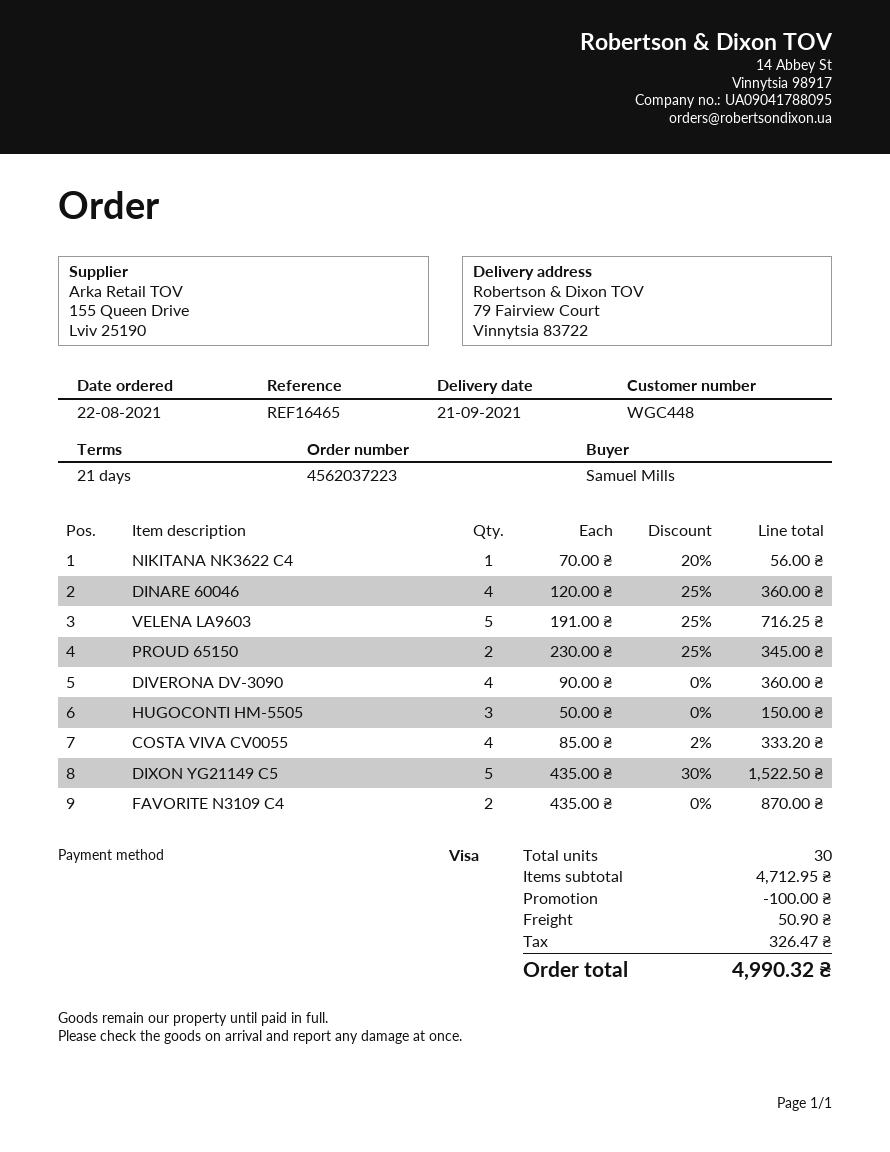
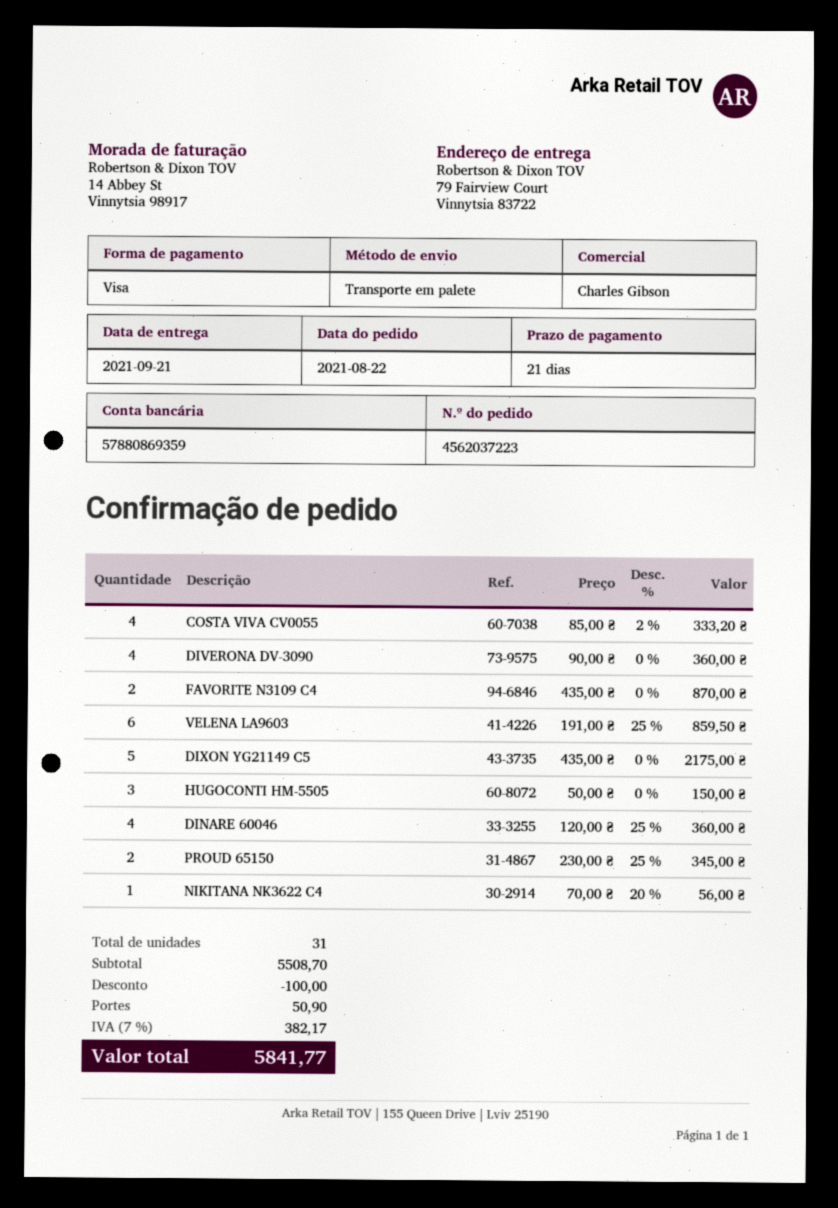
VELENA LA9603: 5 x 191.00 - 25% = 716.25 -> 6 x 191.00 - 25% = 859.50
DIXON YG21149 C5: 5 x 435.00 - 30% = 1522.50 -> 5 x 435.00 = 2175.00
total quantity: 30 -> 31
subtotal: 4712.95 -> 5508.70
tax: 326.47 -> 382.17
total: 4990.32 -> 5841.77

